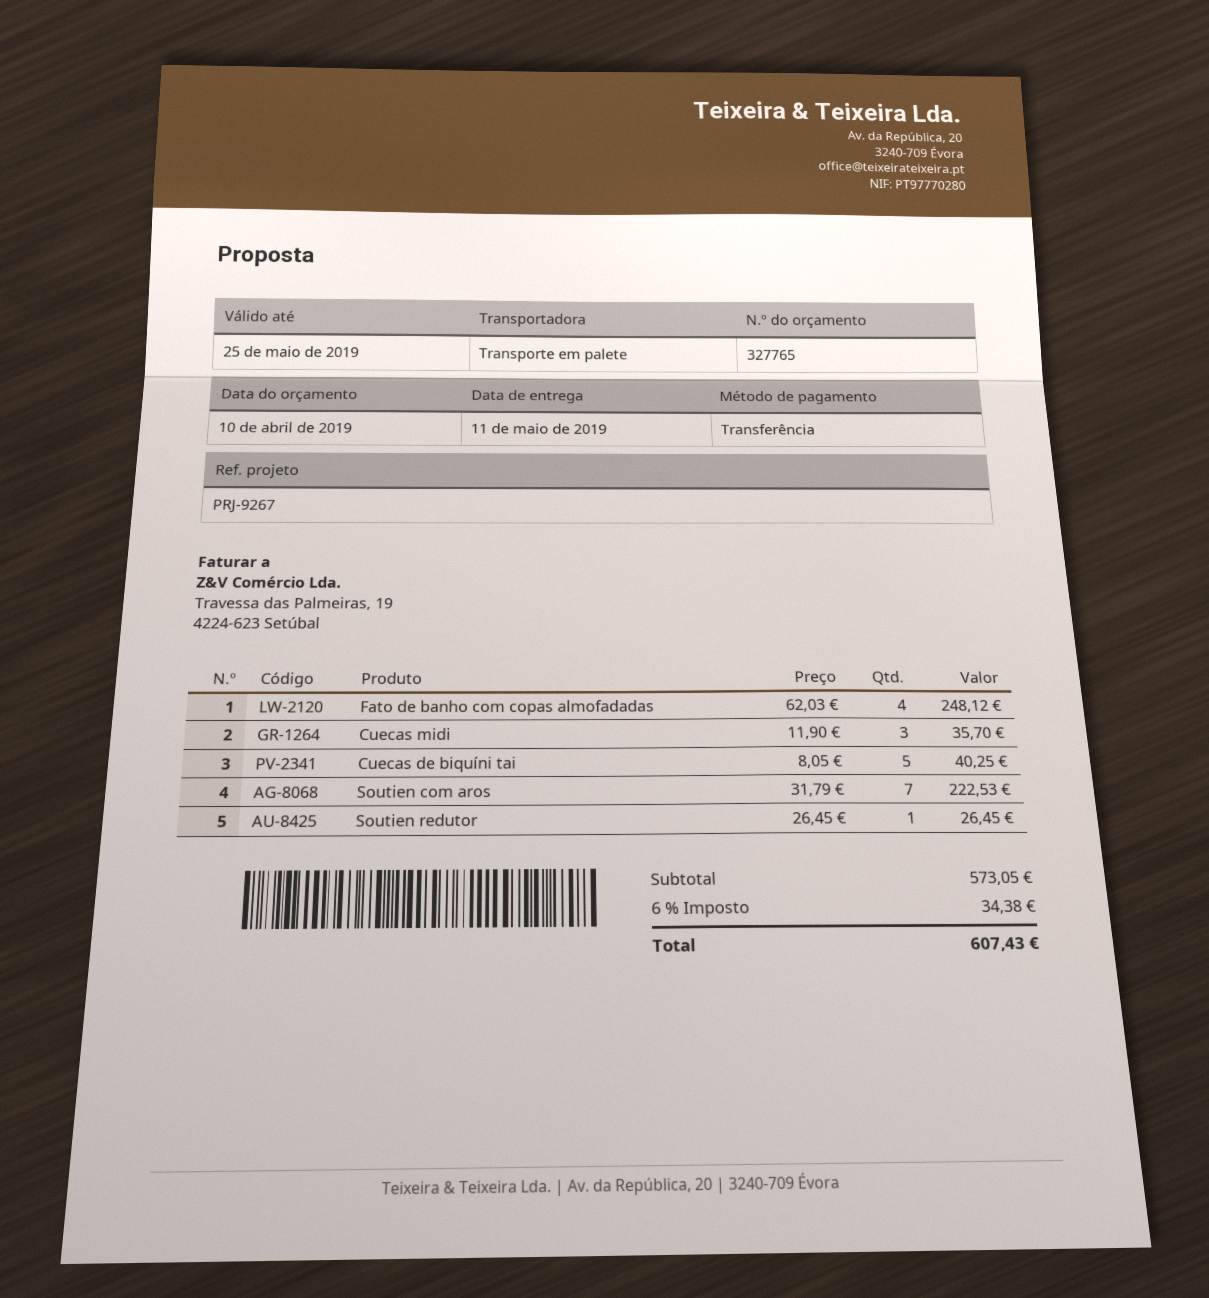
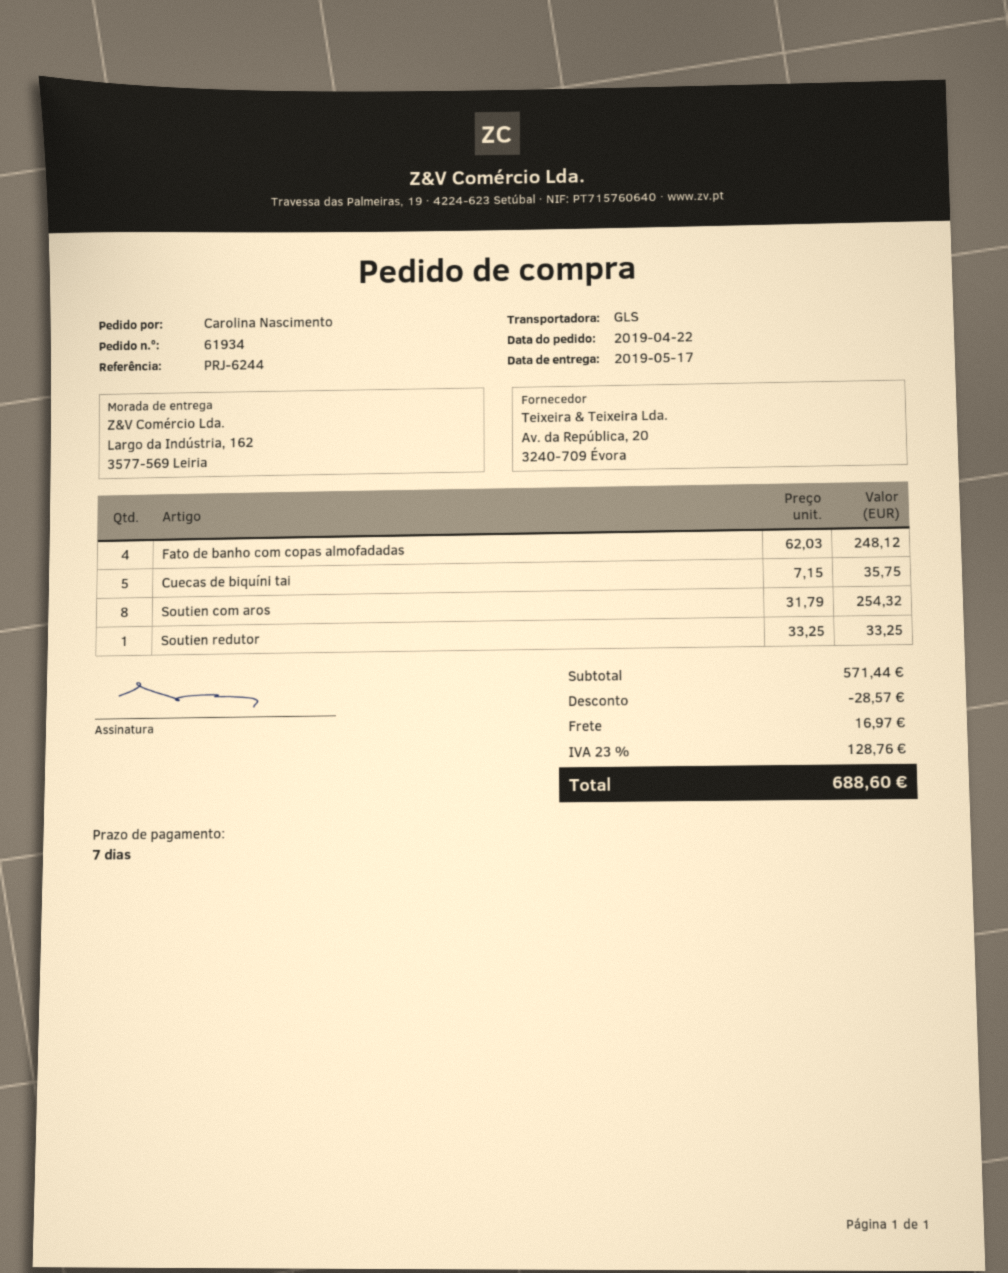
delivery date: 2019-05-11 -> 2019-05-17
reference: PRJ-9267 -> PRJ-6244
shipping method: pallet freight -> GLS
Cuecas midi: 3 x 11.90 = 35.70 -> none
Cuecas de biquíni tai: 5 x 8.05 = 40.25 -> 5 x 7.15 = 35.75
Soutien com aros: 7 x 31.79 = 222.53 -> 8 x 31.79 = 254.32
Soutien redutor: 1 x 26.45 = 26.45 -> 1 x 33.25 = 33.25
subtotal: 573.05 -> 571.44
discount: none -> 28.57
shipping: none -> 16.97
tax: 6% = 34.38 -> 23% = 128.76
total: 607.43 -> 688.60

